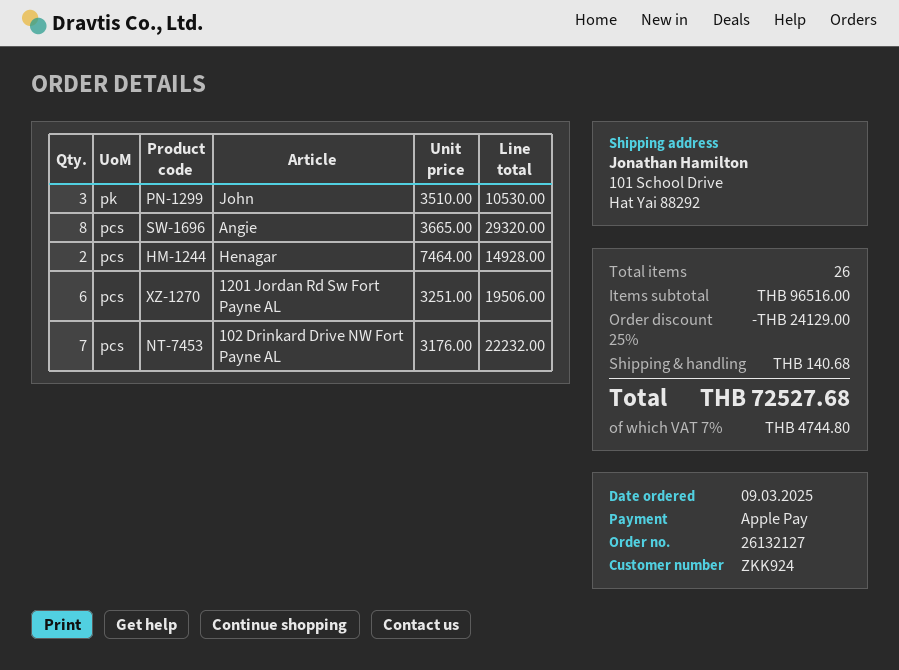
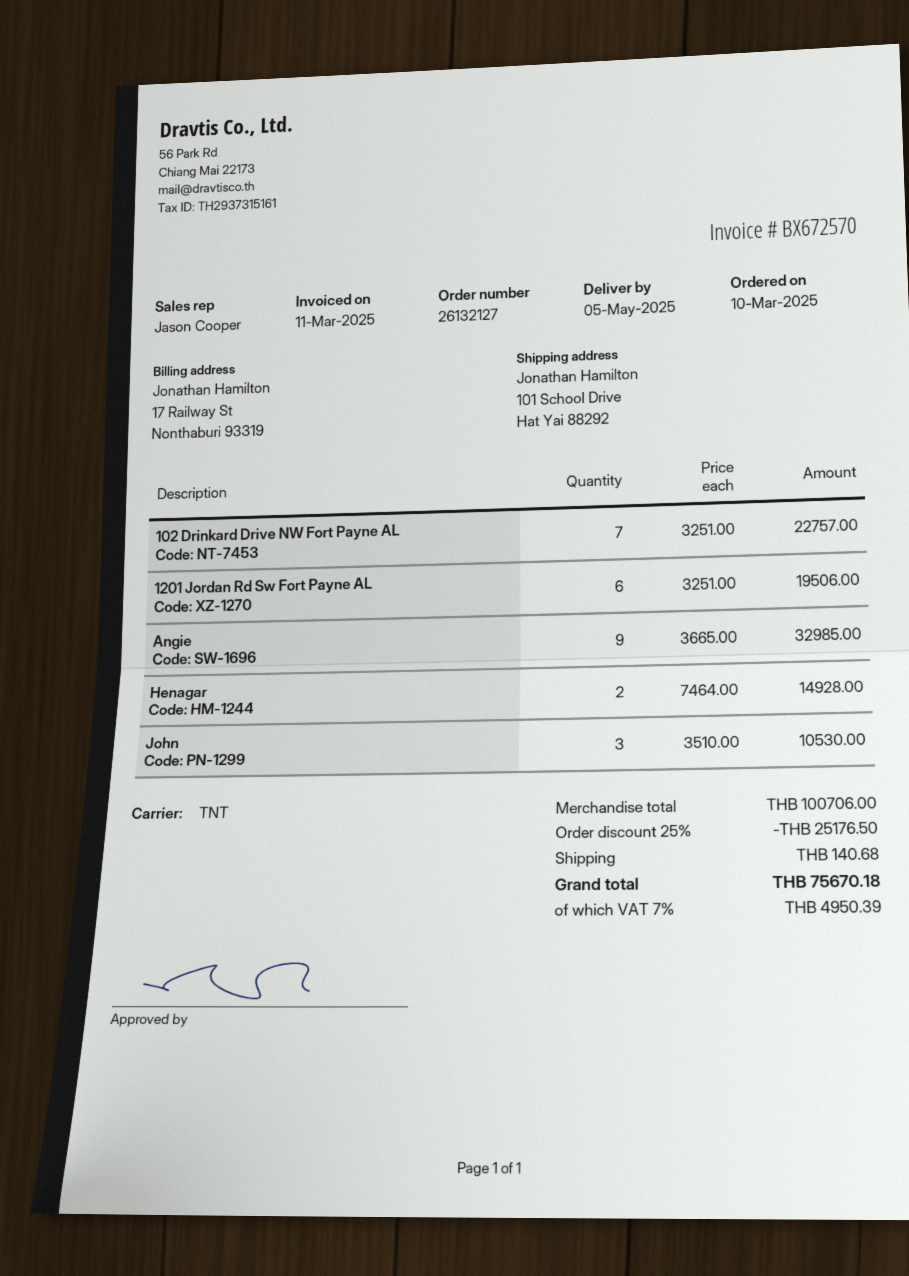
order date: 2025-03-09 -> 2025-03-10
Angie: 8 x 3665.00 = 29320.00 -> 9 x 3665.00 = 32985.00
102 Drinkard Drive NW Fort Payne AL: 7 x 3176.00 = 22232.00 -> 7 x 3251.00 = 22757.00
subtotal: 96516.00 -> 100706.00
discount: 25% = 24129.00 -> 25% = 25176.50
tax: 7% = 4744.80 -> 7% = 4950.39
total: 72527.68 -> 75670.18

